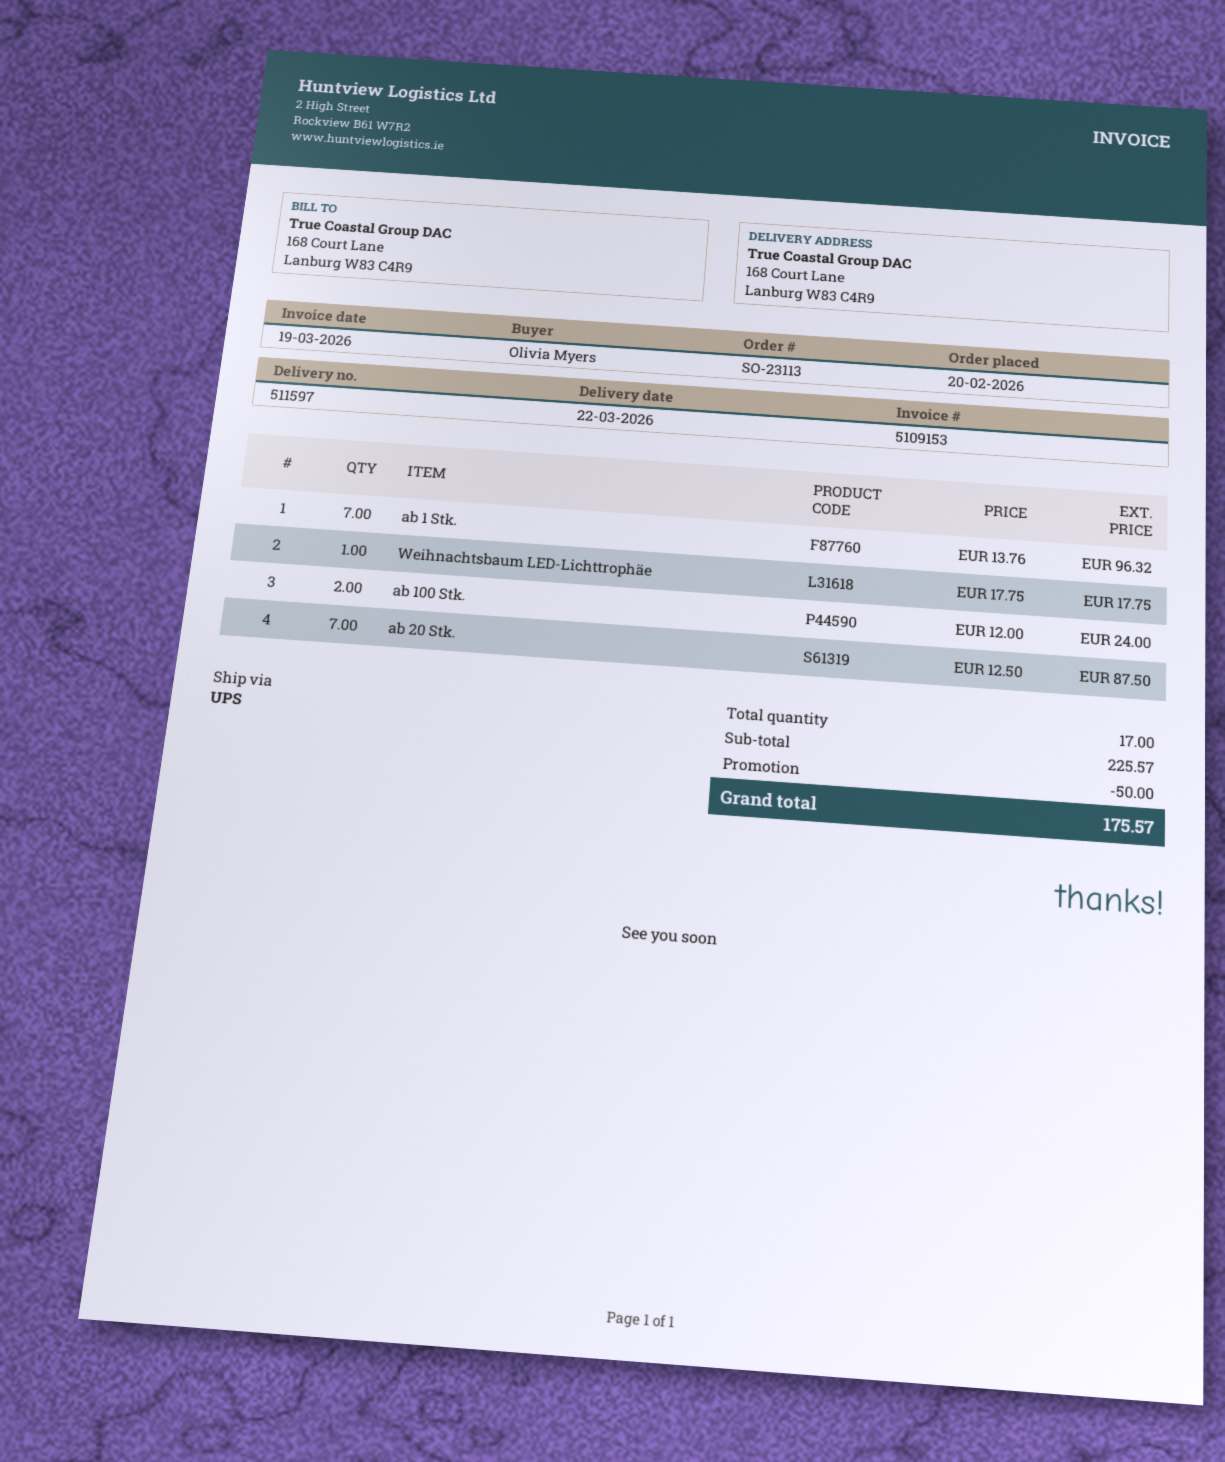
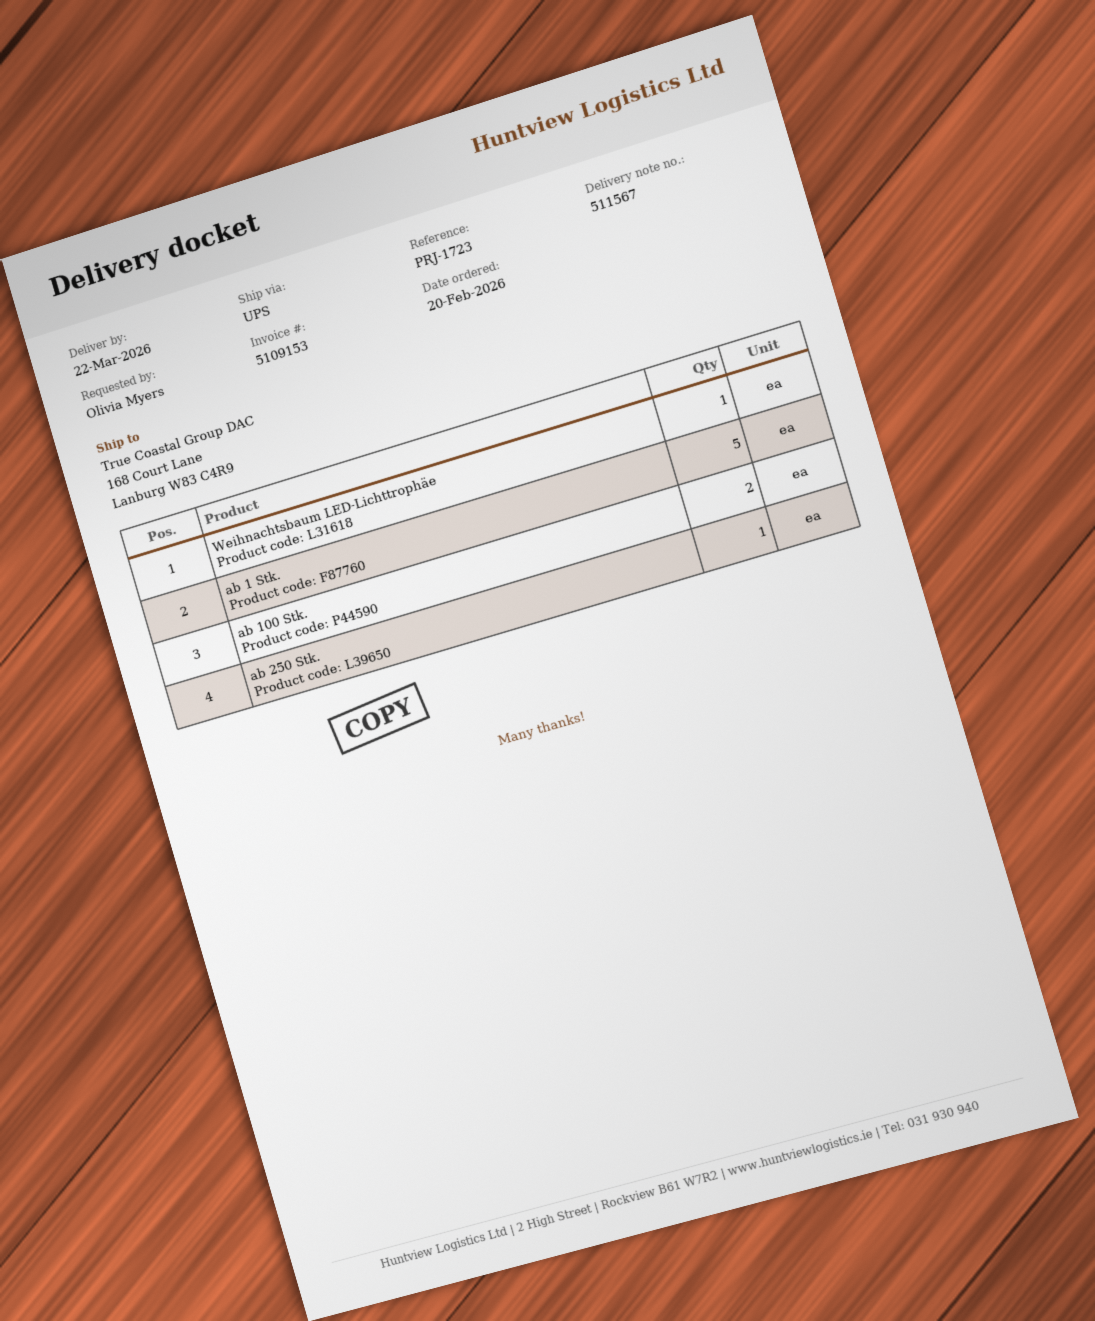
delivery note number: 511597 -> 511567
ab 1 Stk.: 7 -> 5
ab 20 Stk.: 7 -> none
ab 250 Stk.: none -> 1

